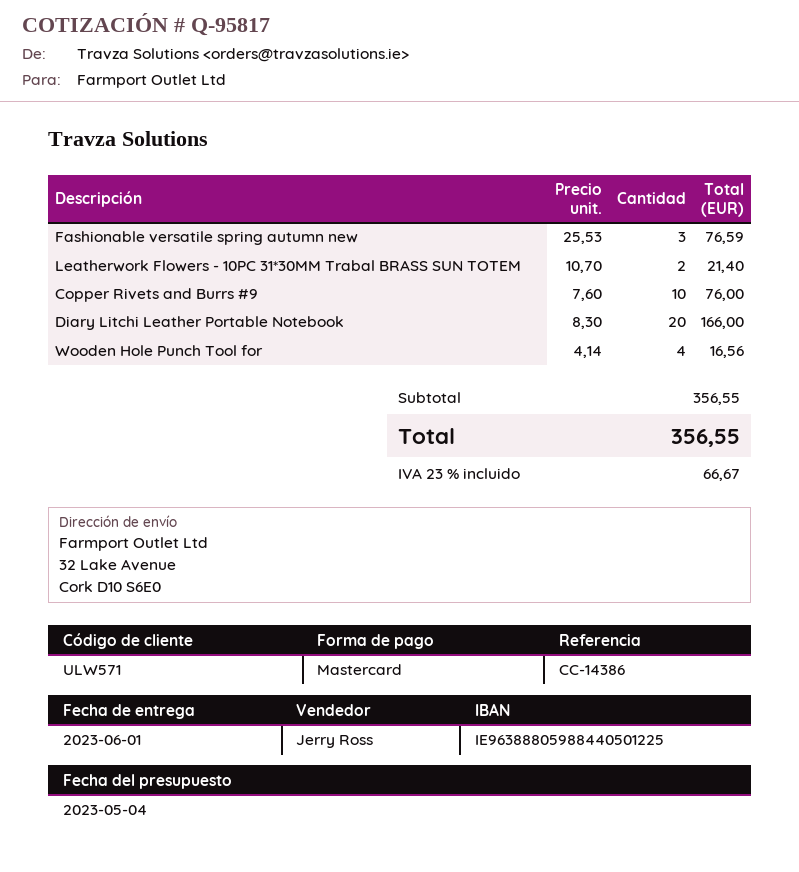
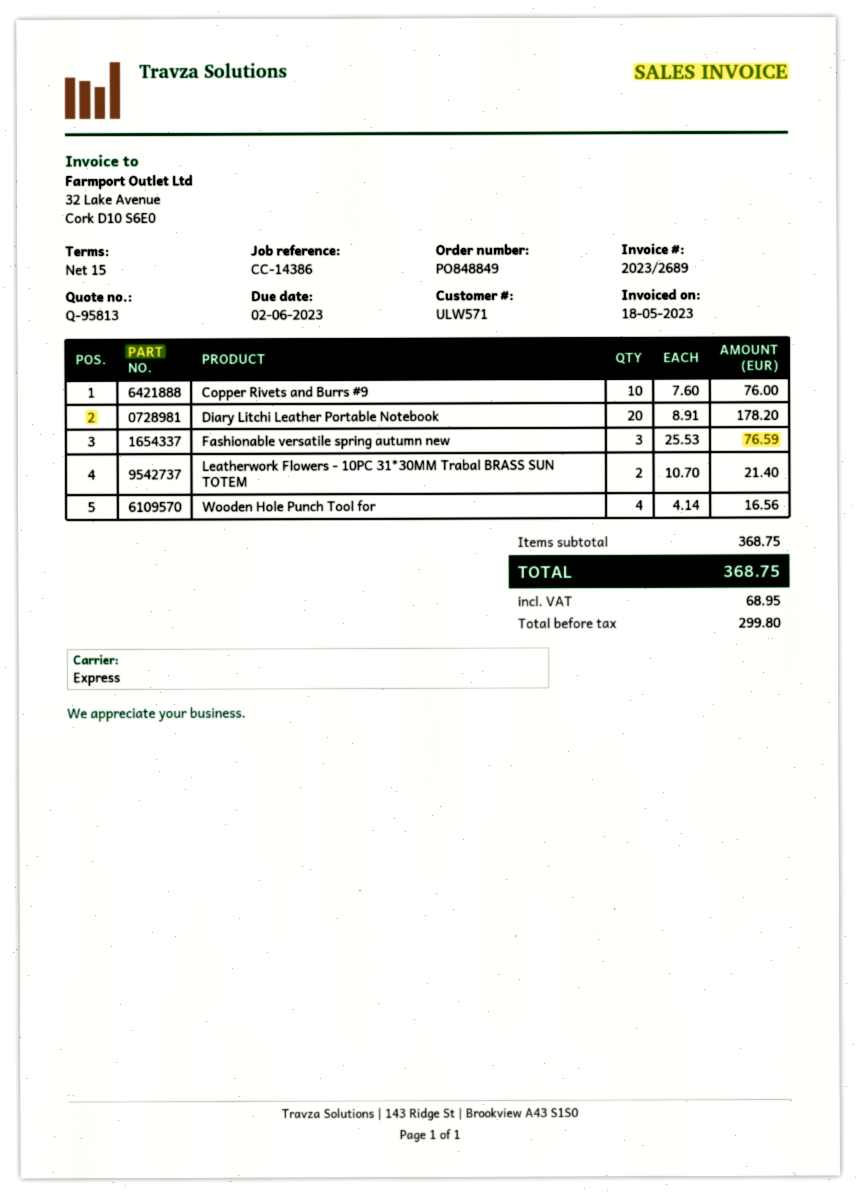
quote number: Q-95817 -> Q-95813
Diary Litchi Leather Portable Notebook: 20 x 8.30 = 166.00 -> 20 x 8.91 = 178.20
subtotal: 356.55 -> 368.75
tax: 66.67 -> 68.95
total: 356.55 -> 368.75

